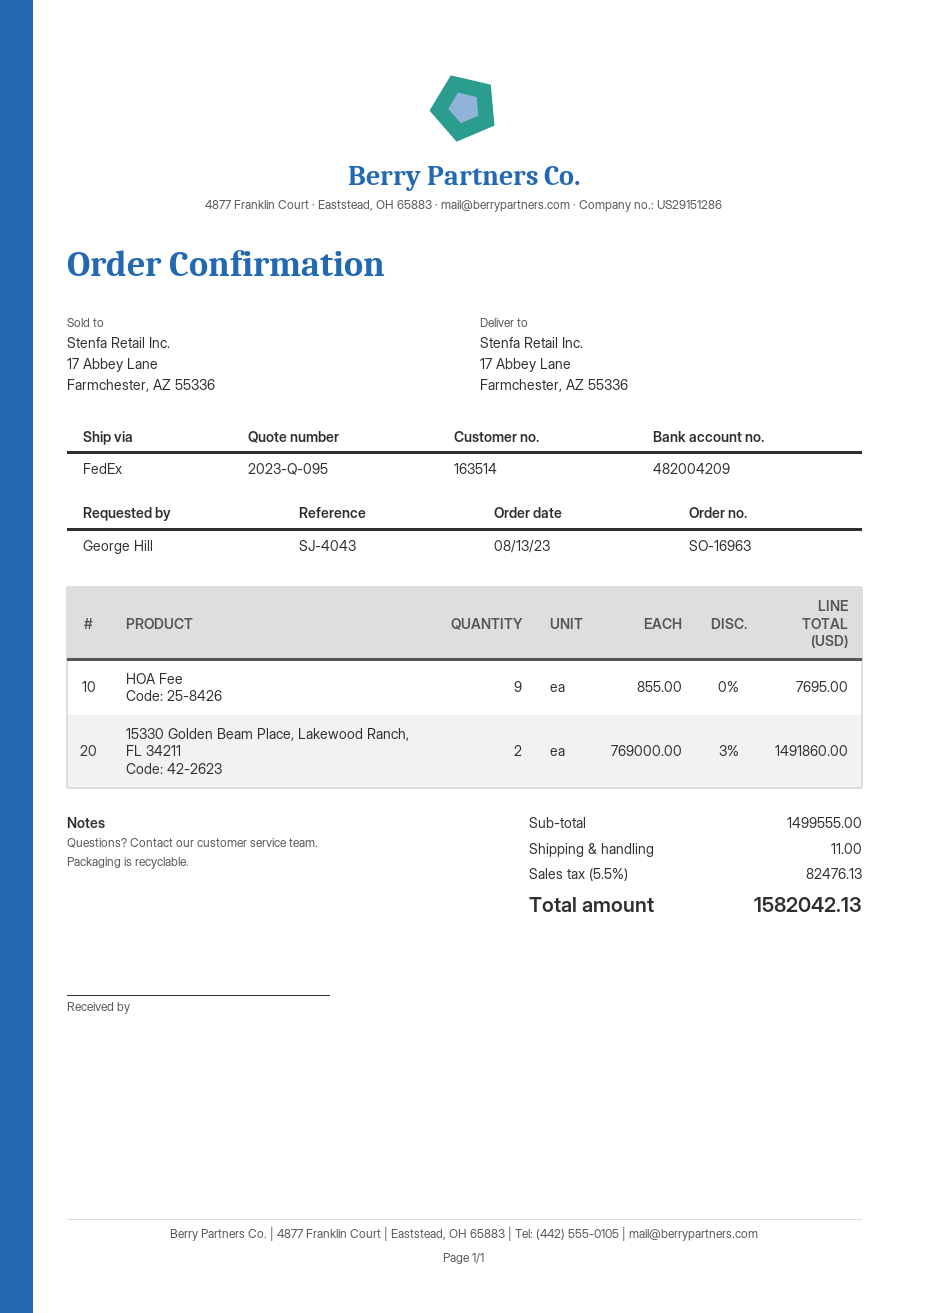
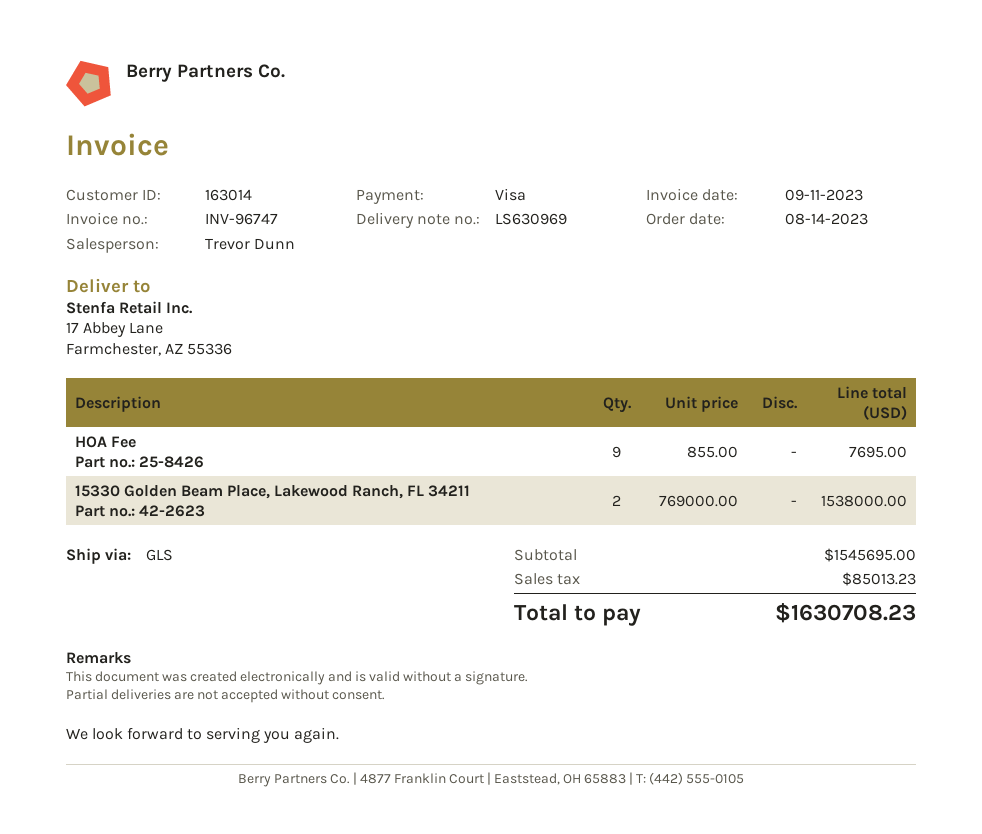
order date: 2023-08-13 -> 2023-08-14
customer number: 163514 -> 163014
shipping method: FedEx -> GLS
15330 Golden Beam Place, Lakewood Ranch, FL 34211: 2 x 769000.00 - 3% = 1491860.00 -> 2 x 769000.00 = 1538000.00
subtotal: 1499555.00 -> 1545695.00
shipping: 11.00 -> none
tax: 82476.13 -> 85013.23
total: 1582042.13 -> 1630708.23

